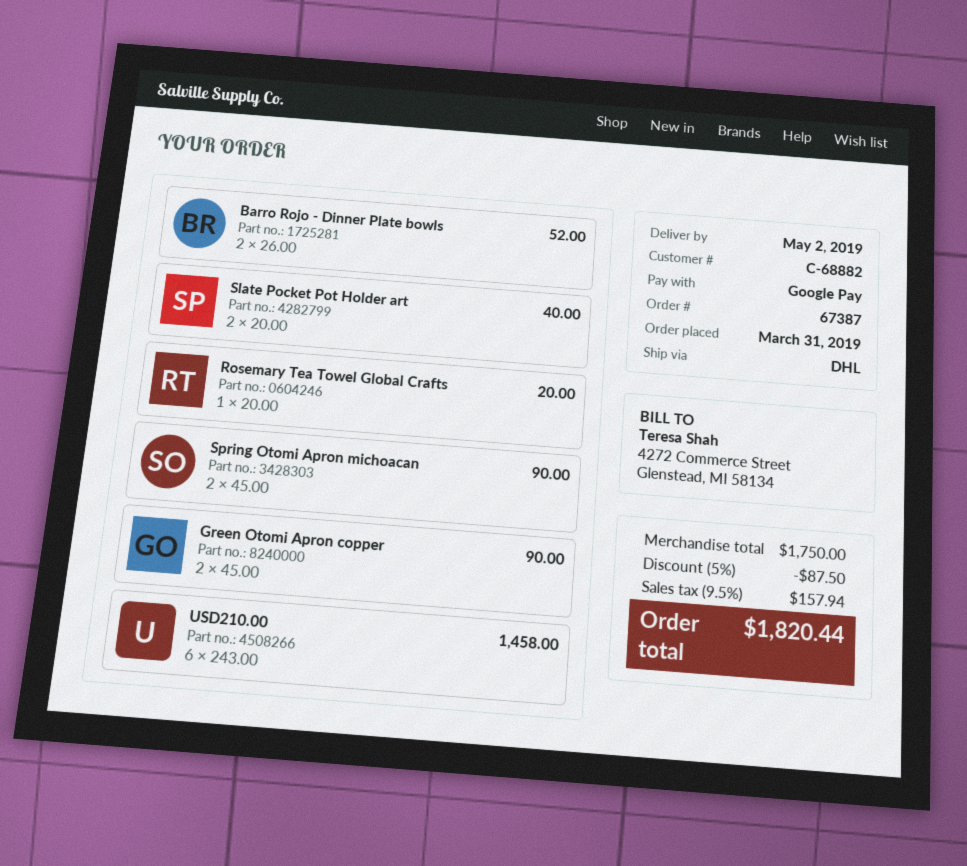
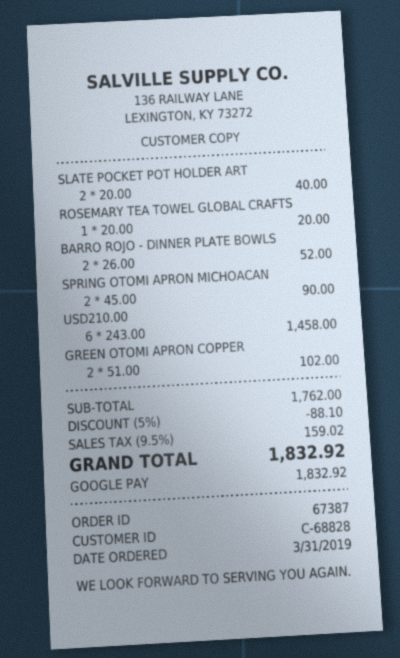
customer number: C-68882 -> C-68828
Green Otomi Apron copper: 2 x 45.00 = 90.00 -> 2 x 51.00 = 102.00
subtotal: 1750.00 -> 1762.00
discount: 5% = 87.50 -> 5% = 88.10
tax: 9.5% = 157.94 -> 9.5% = 159.02
total: 1820.44 -> 1832.92

